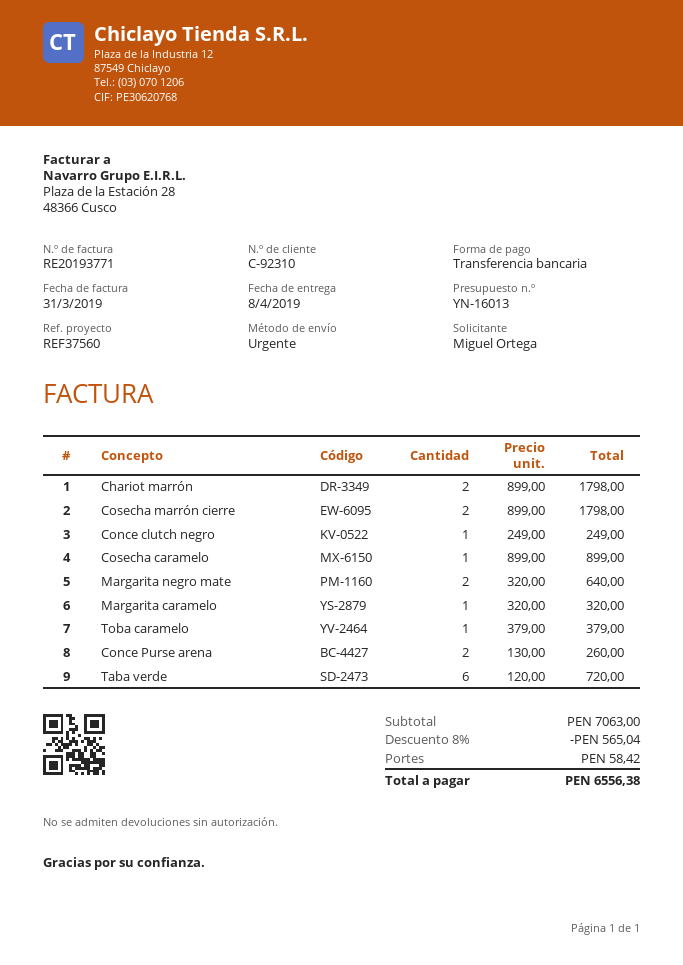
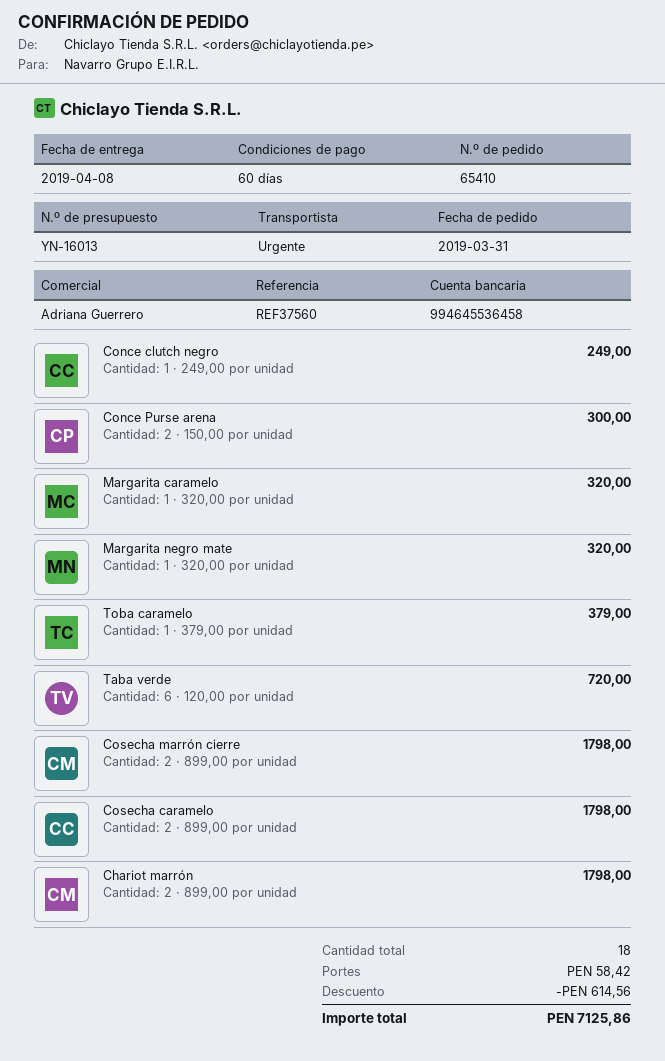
Cosecha caramelo: 1 x 899.00 = 899.00 -> 2 x 899.00 = 1798.00
Margarita negro mate: 2 x 320.00 = 640.00 -> 1 x 320.00 = 320.00
Conce Purse arena: 2 x 130.00 = 260.00 -> 2 x 150.00 = 300.00
discount: 565.04 -> 614.56
total: 6556.38 -> 7125.86

